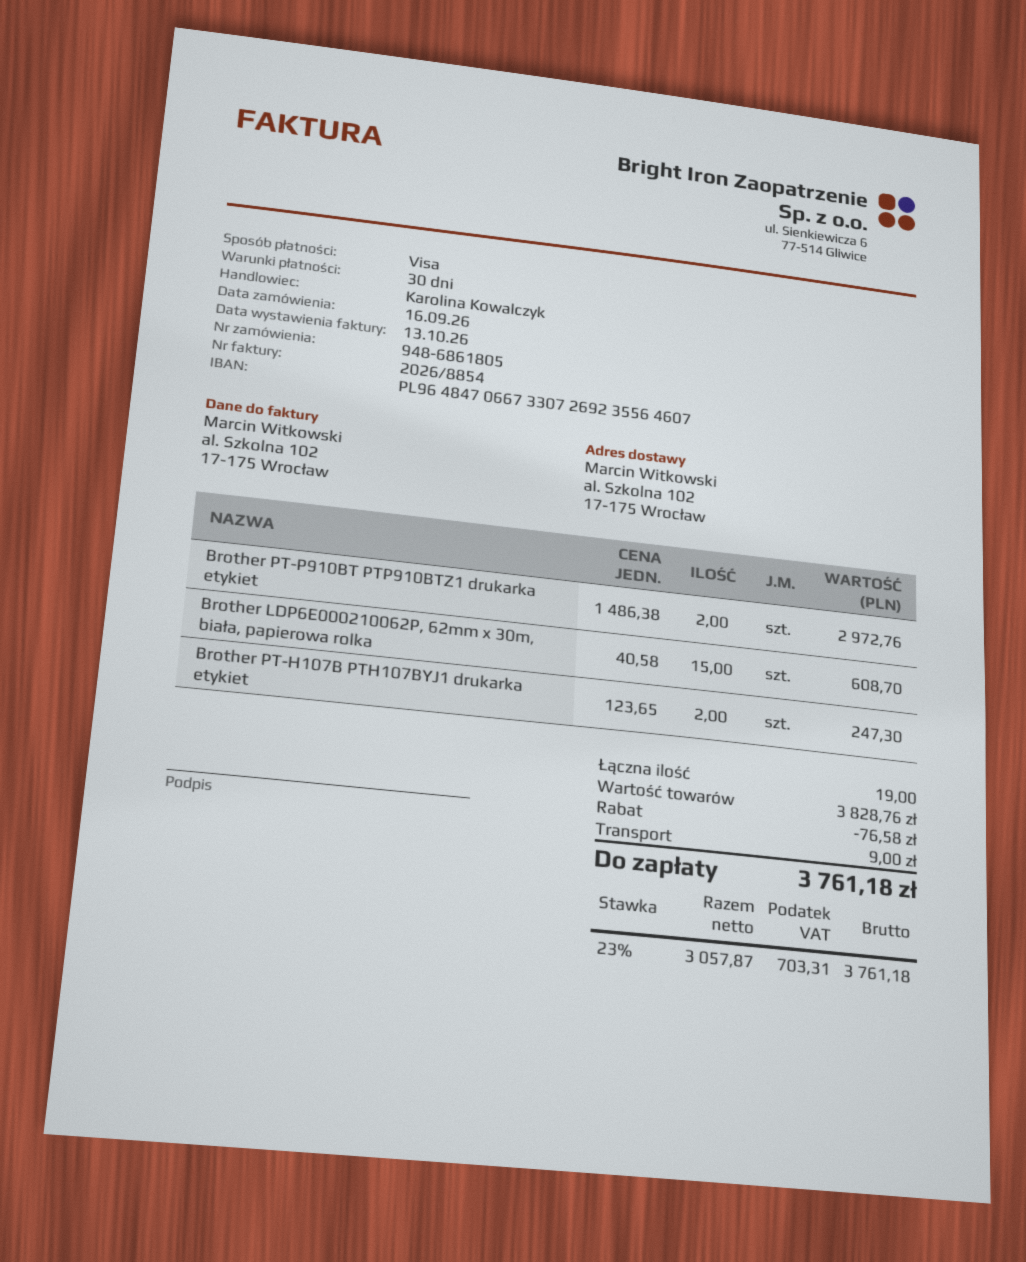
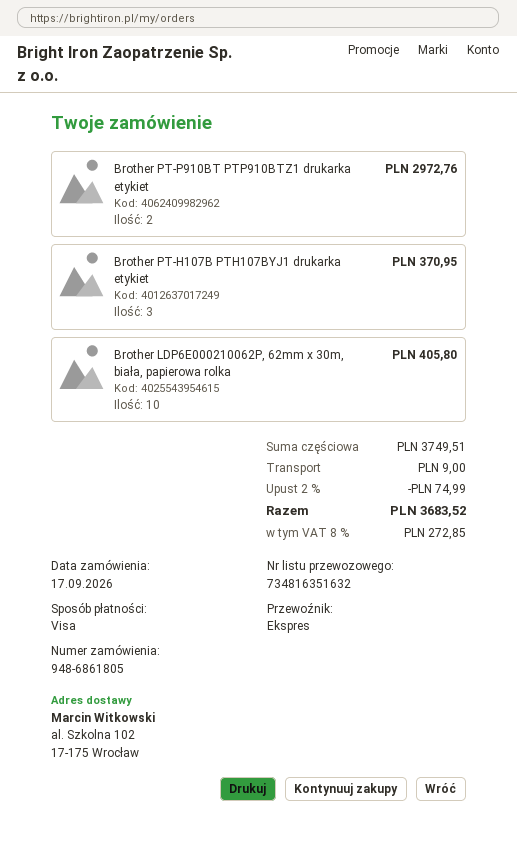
order date: 2026-09-16 -> 2026-09-17
Brother LDP6E000210062P, 62mm x 30m, biała, papierowa rolka: 15 for 608.70 -> 10 for 405.80
Brother PT-H107B PTH107BYJ1 drukarka etykiet: 2 for 247.30 -> 3 for 370.95
subtotal: 3828.76 -> 3749.51
discount: 76.58 -> 74.99
tax: 23% = 703.31 -> 8% = 272.85
total: 3761.18 -> 3683.52

